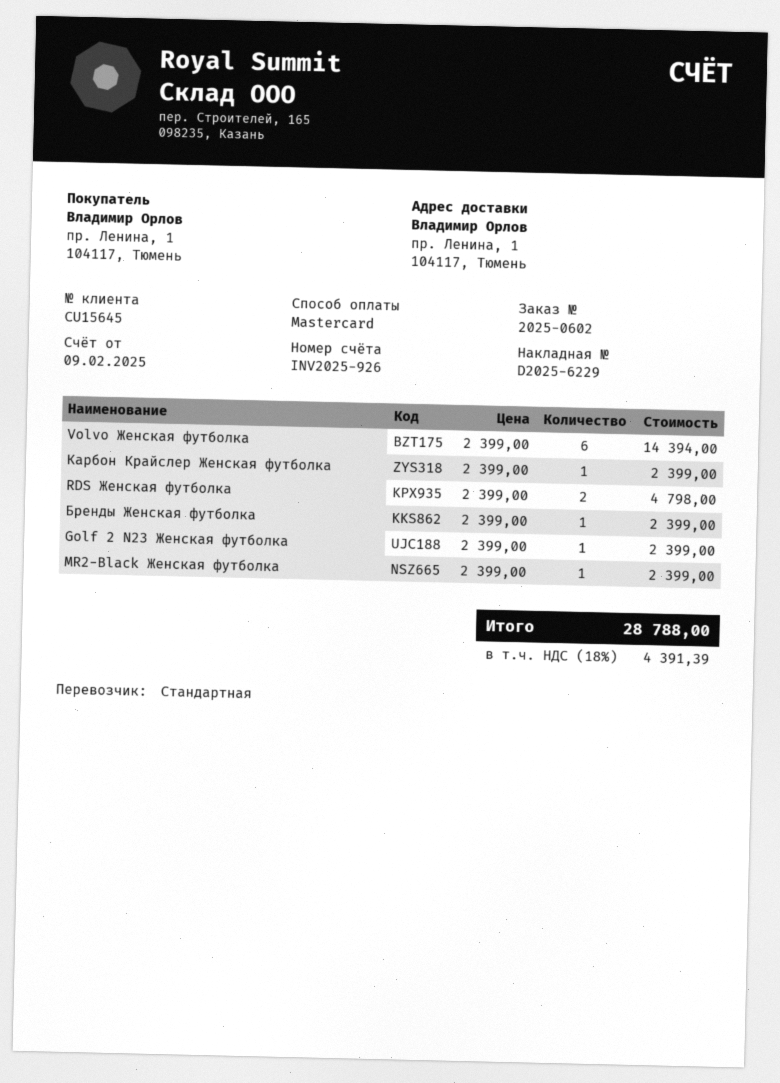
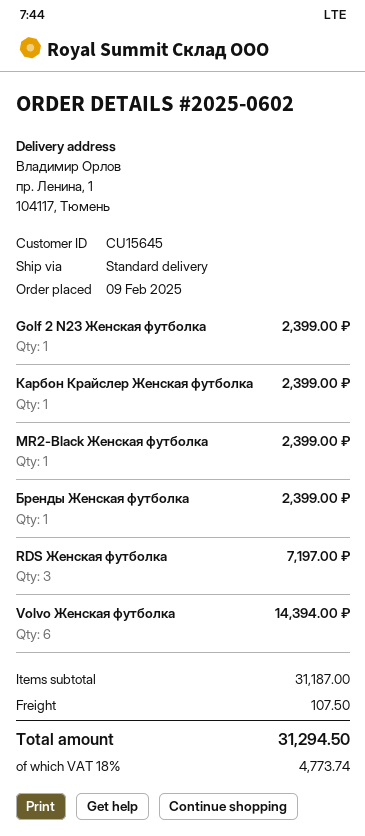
RDS Женская футболка: 2 for 4798.00 -> 3 for 7197.00
shipping: none -> 107.50
tax: 18% = 4391.39 -> 18% = 4773.74
total: 28788.00 -> 31294.50

